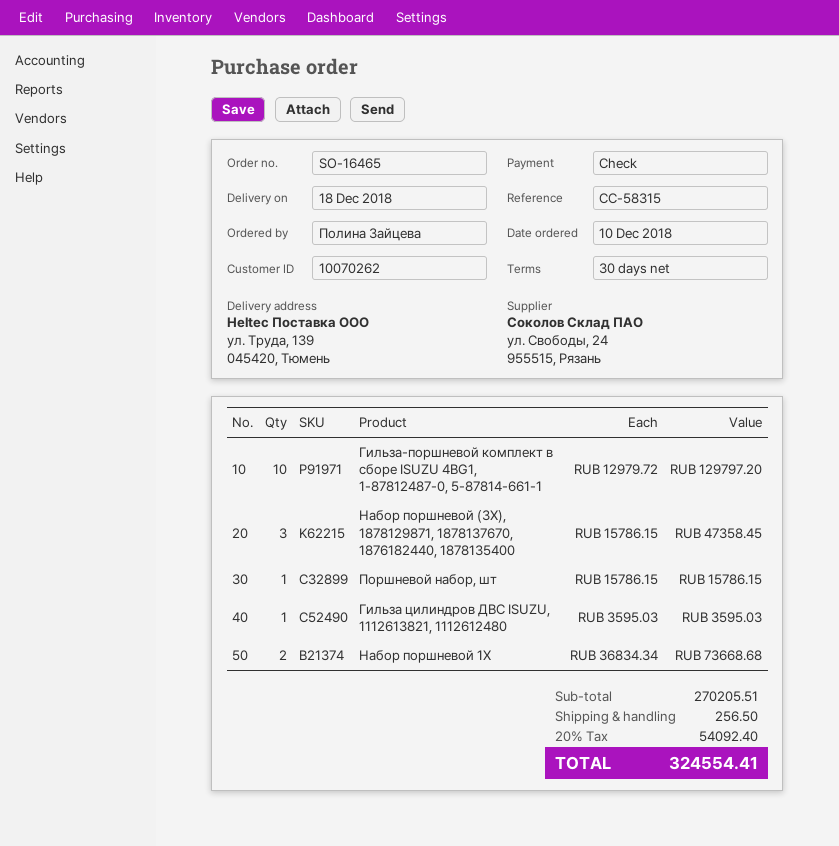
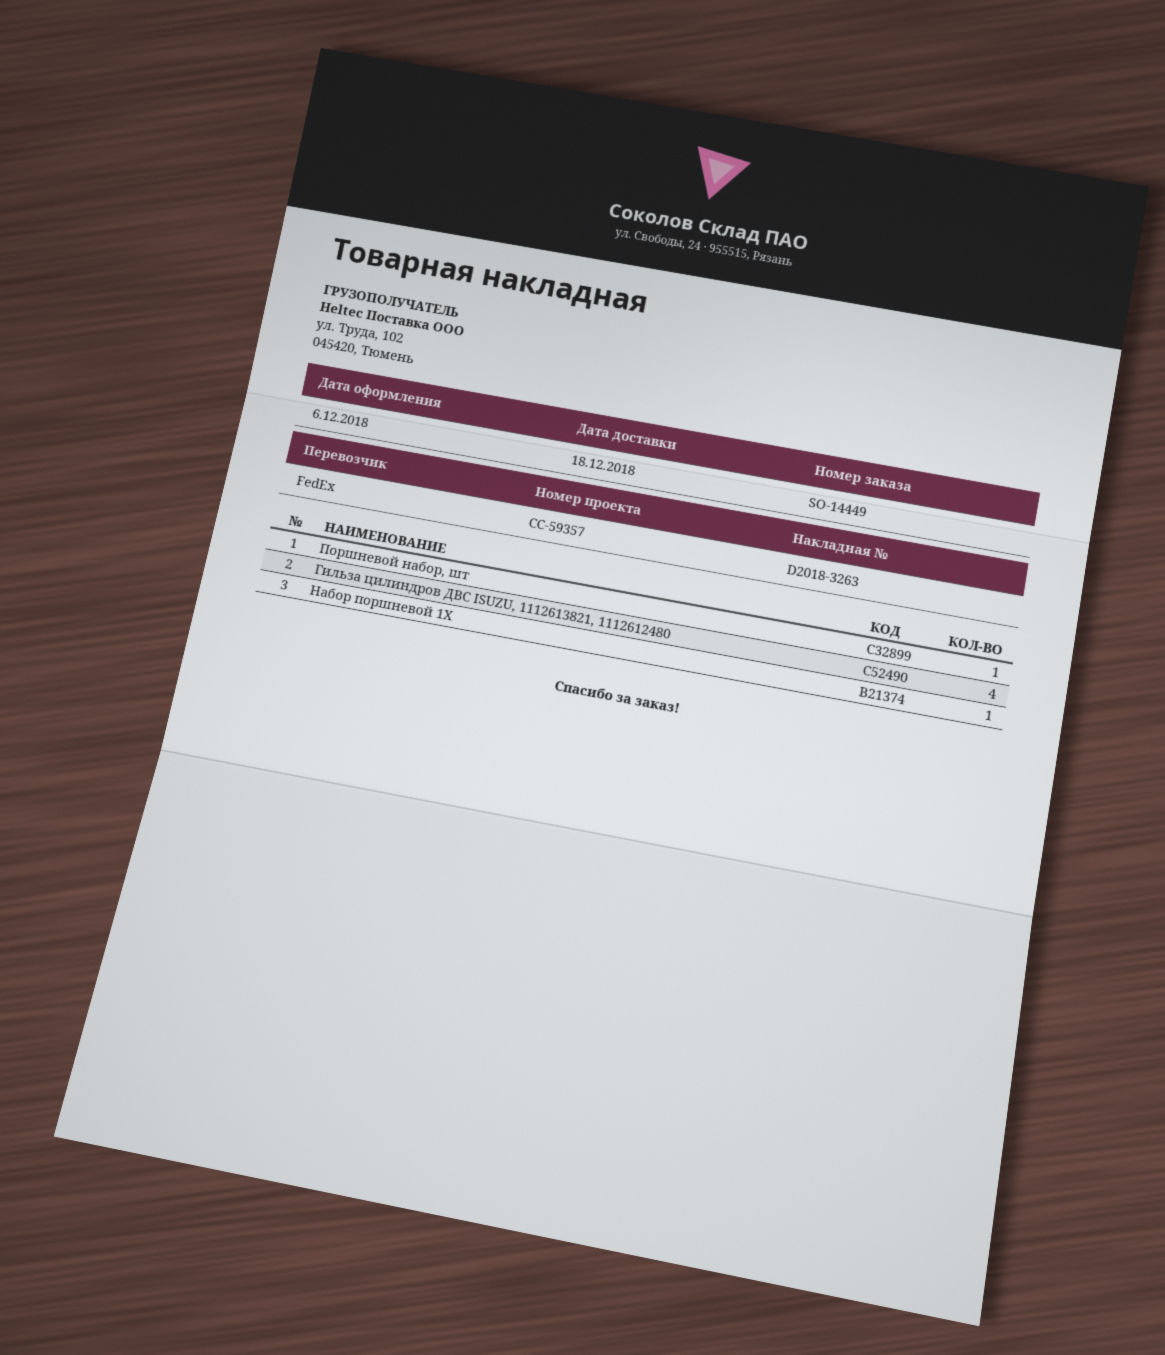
order number: SO-16465 -> SO-14449
order date: 2018-12-10 -> 2018-12-06
reference: CC-58315 -> CC-59357
ship to: ул. Труда, 139, 045420, Тюмень -> ул. Труда, 102, 045420, Тюмень
Гильза-поршневой комплект в сборе ISUZU 4BG1, 1-87812487-0, 5-87814-661-1: 10 -> none
Набор поршневой (3X), 1878129871, 1878137670, 1876182440, 1878135400: 3 -> none
Гильза цилиндров ДВС ISUZU, 1112613821, 1112612480: 1 -> 4
Набор поршневой 1X: 2 -> 1

